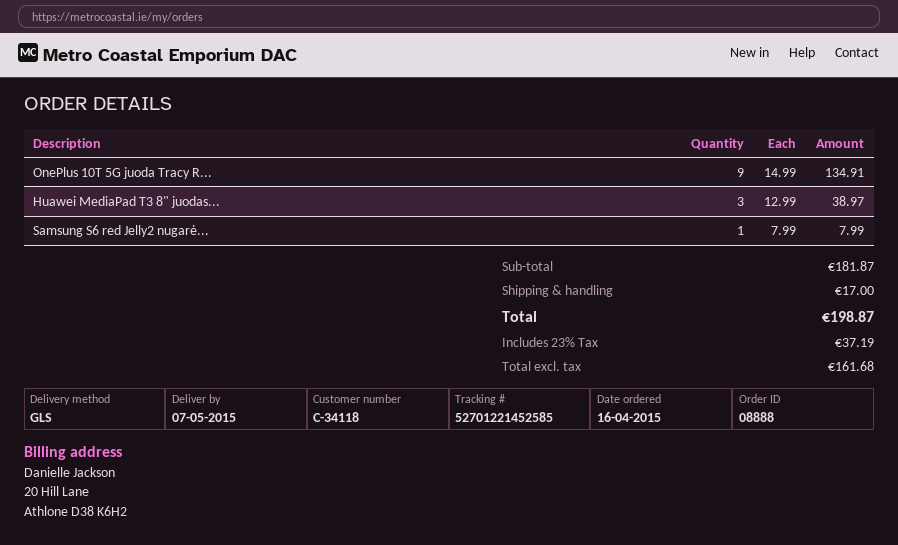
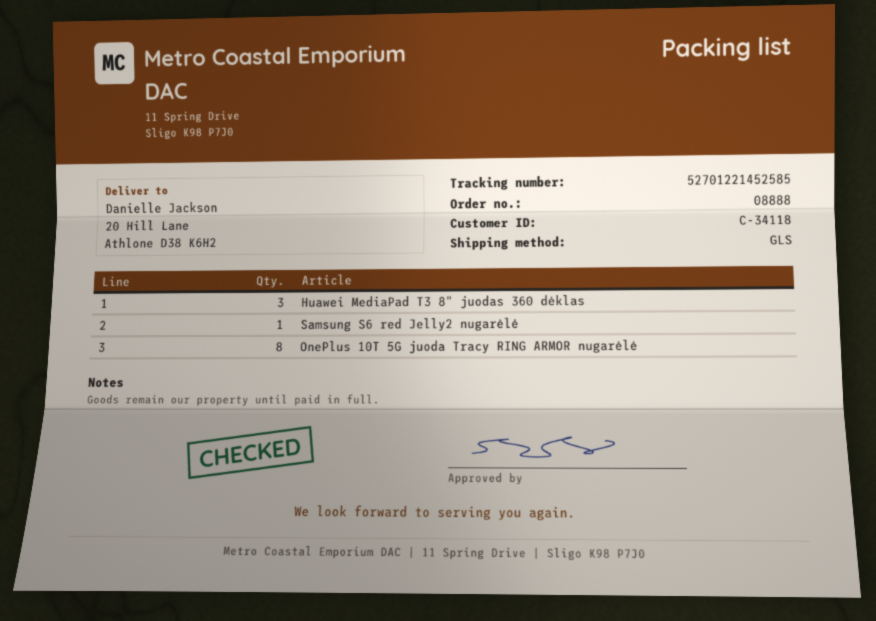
OnePlus 10T 5G juoda Tracy R...: 9 -> 8

